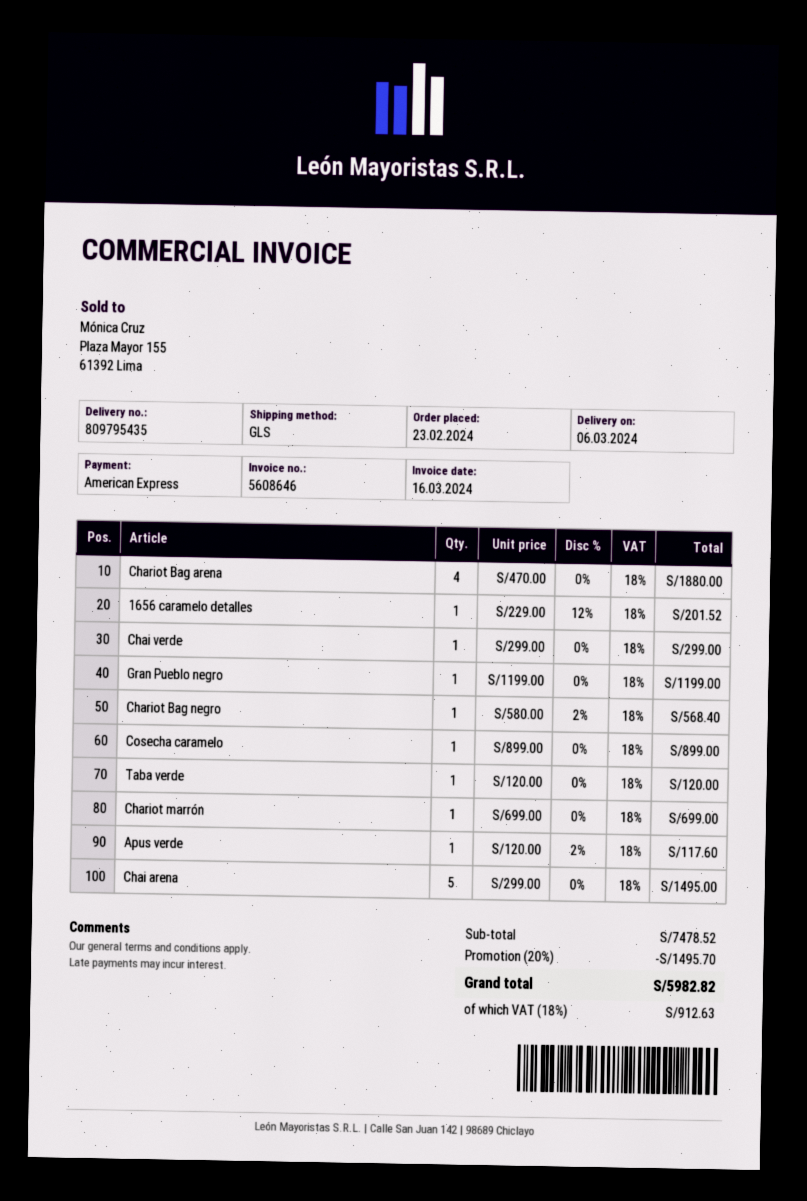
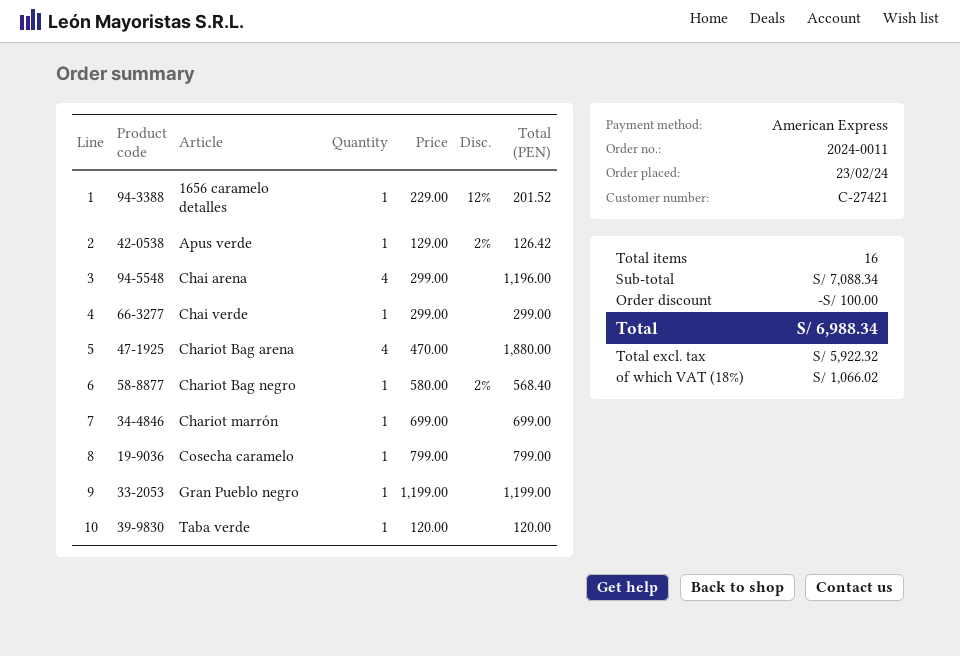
Cosecha caramelo: 1 x 899.00 = 899.00 -> 1 x 799.00 = 799.00
Apus verde: 1 x 120.00 - 2% = 117.60 -> 1 x 129.00 - 2% = 126.42
Chai arena: 5 x 299.00 = 1495.00 -> 4 x 299.00 = 1196.00
subtotal: 7478.52 -> 7088.34
discount: 1495.70 -> 100.00
tax: 18% = 912.63 -> 18% = 1066.02
total: 5982.82 -> 6988.34

